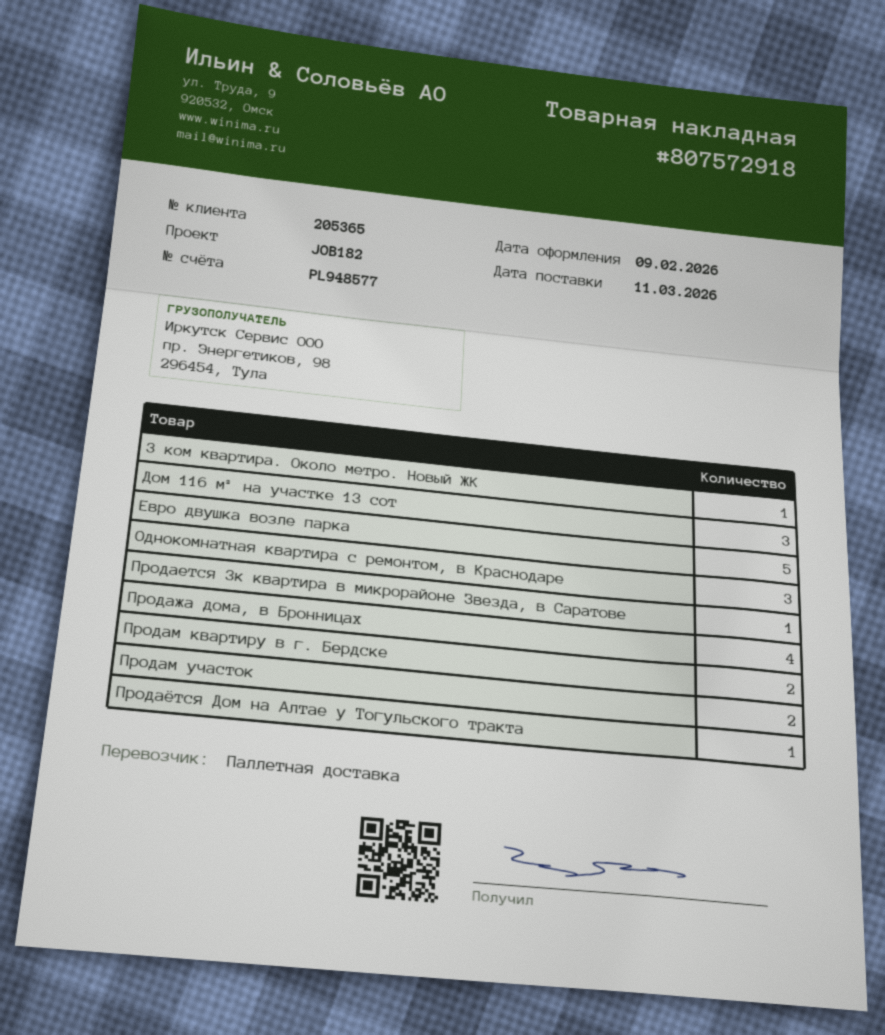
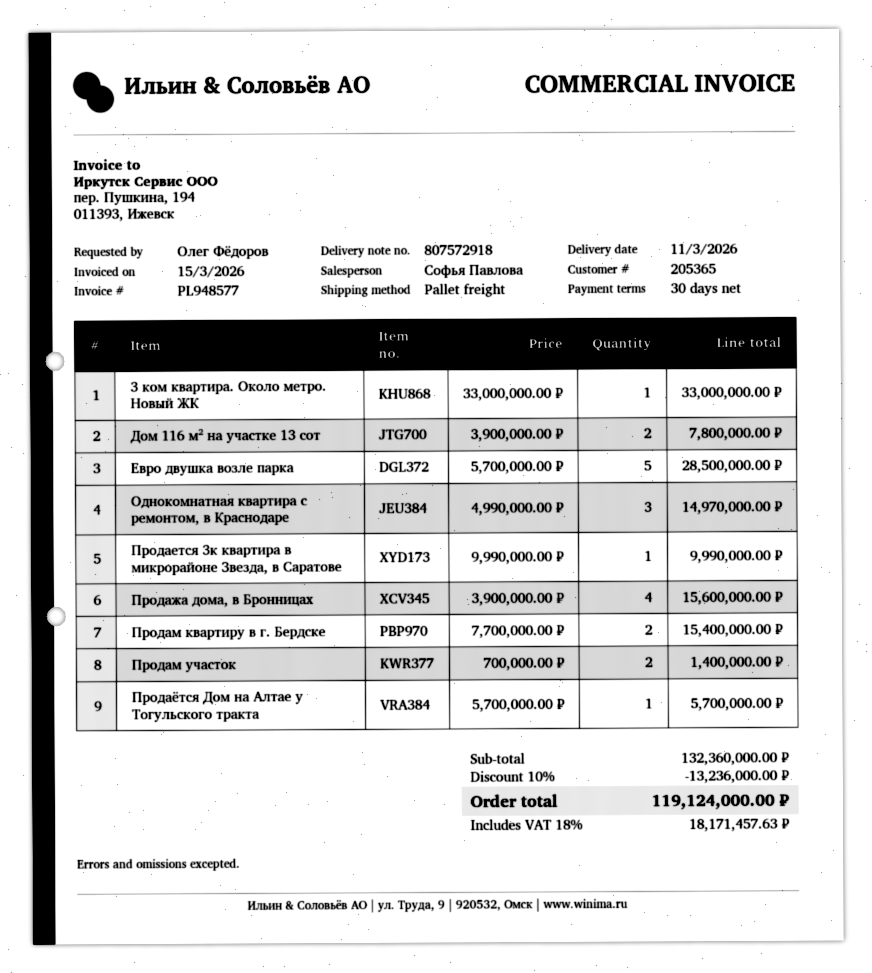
Дом 116 м² на участке 13 сот: 3 -> 2

